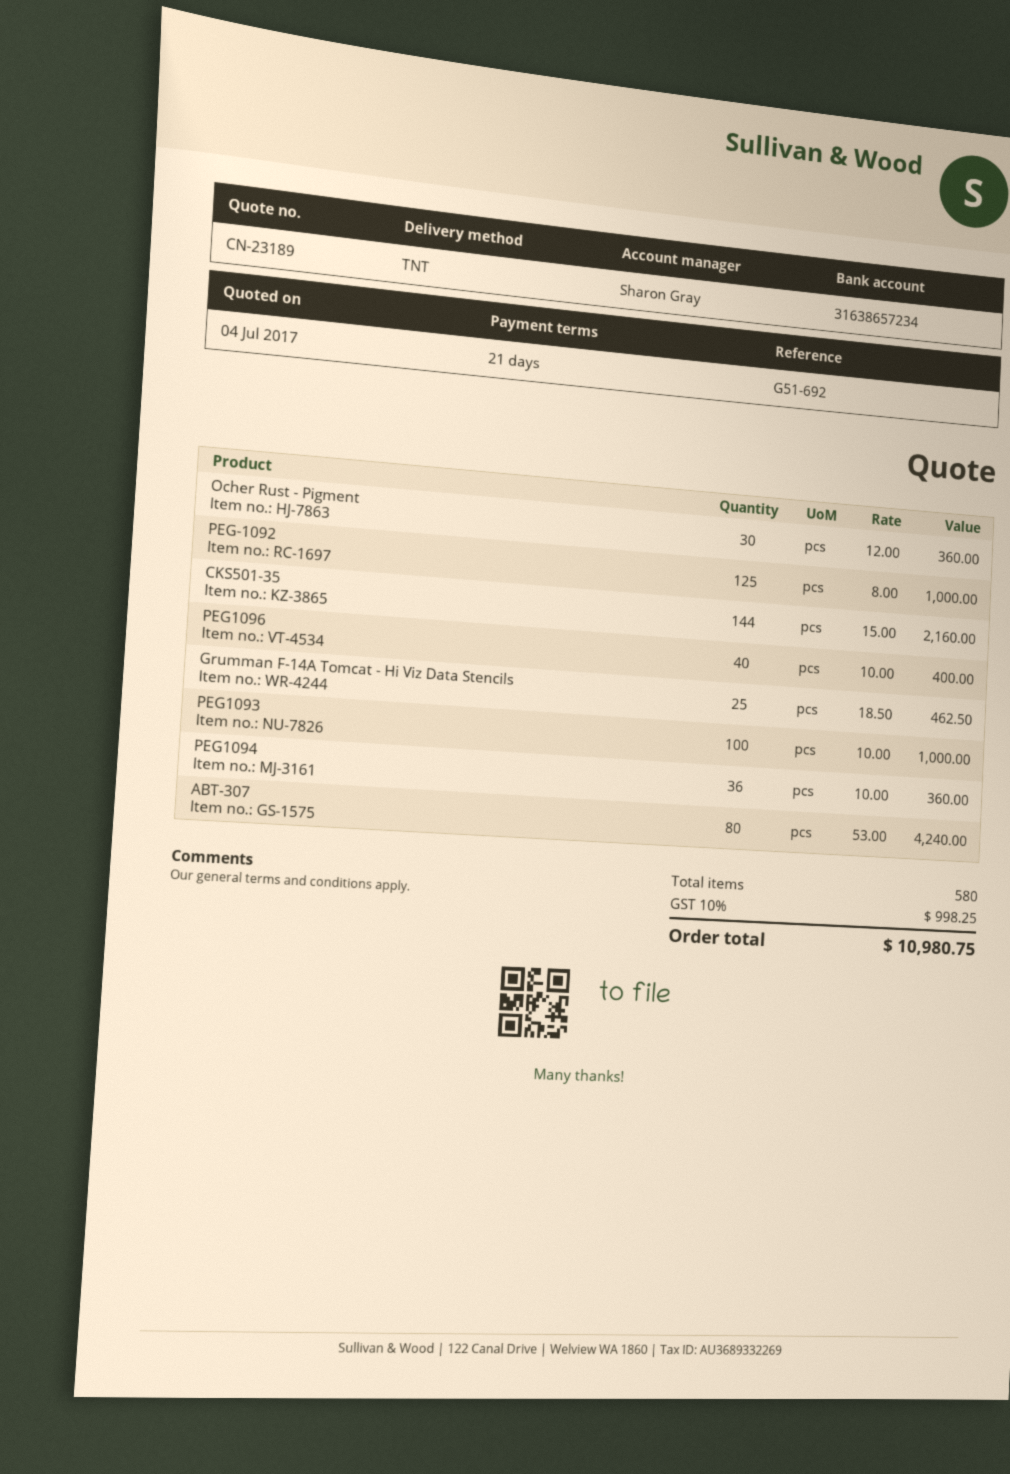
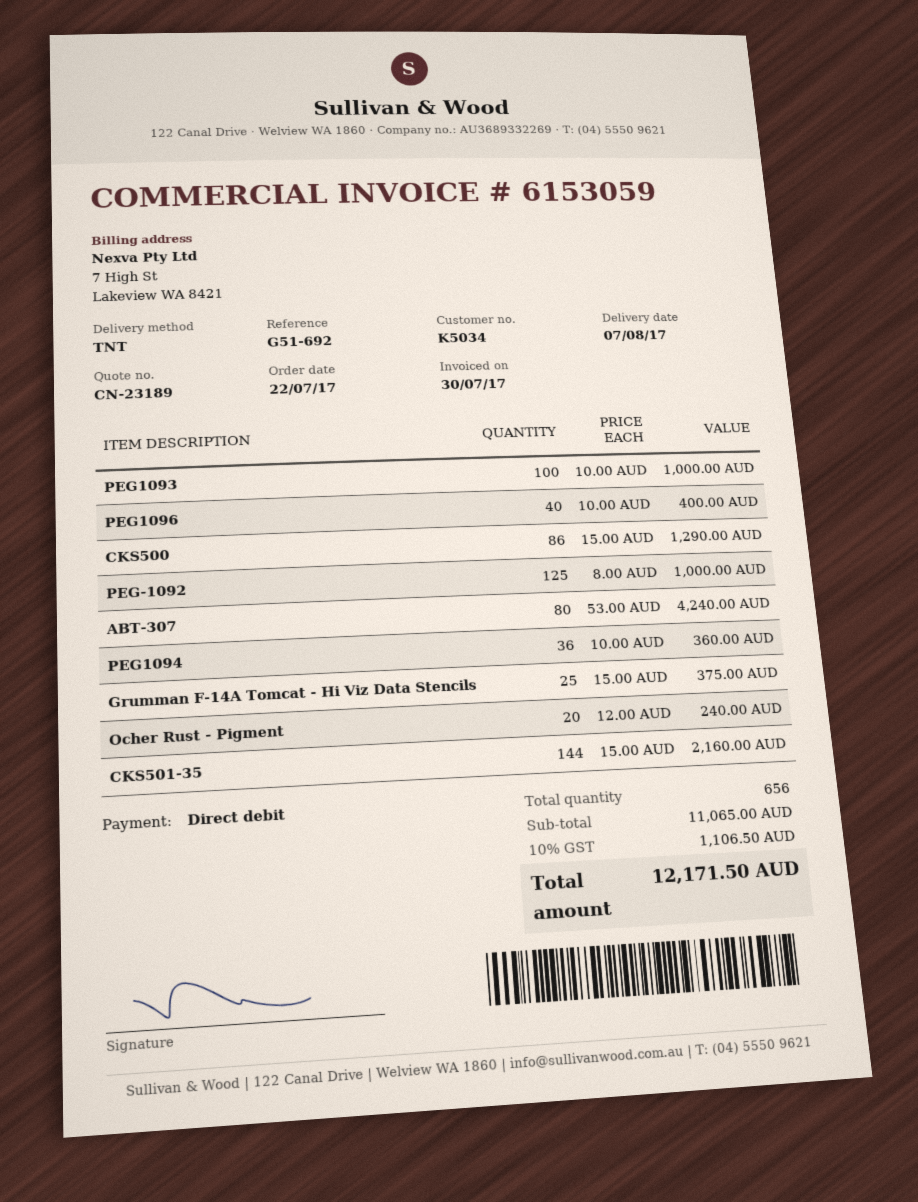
Ocher Rust - Pigment: 30 x 12.00 = 360.00 -> 20 x 12.00 = 240.00
Grumman F-14A Tomcat - Hi Viz Data Stencils: 25 x 18.50 = 462.50 -> 25 x 15.00 = 375.00
CKS500: none -> 86 x 15.00 = 1290.00
total quantity: 580 -> 656
tax: 10% = 998.25 -> 10% = 1106.50
total: 10980.75 -> 12171.50

